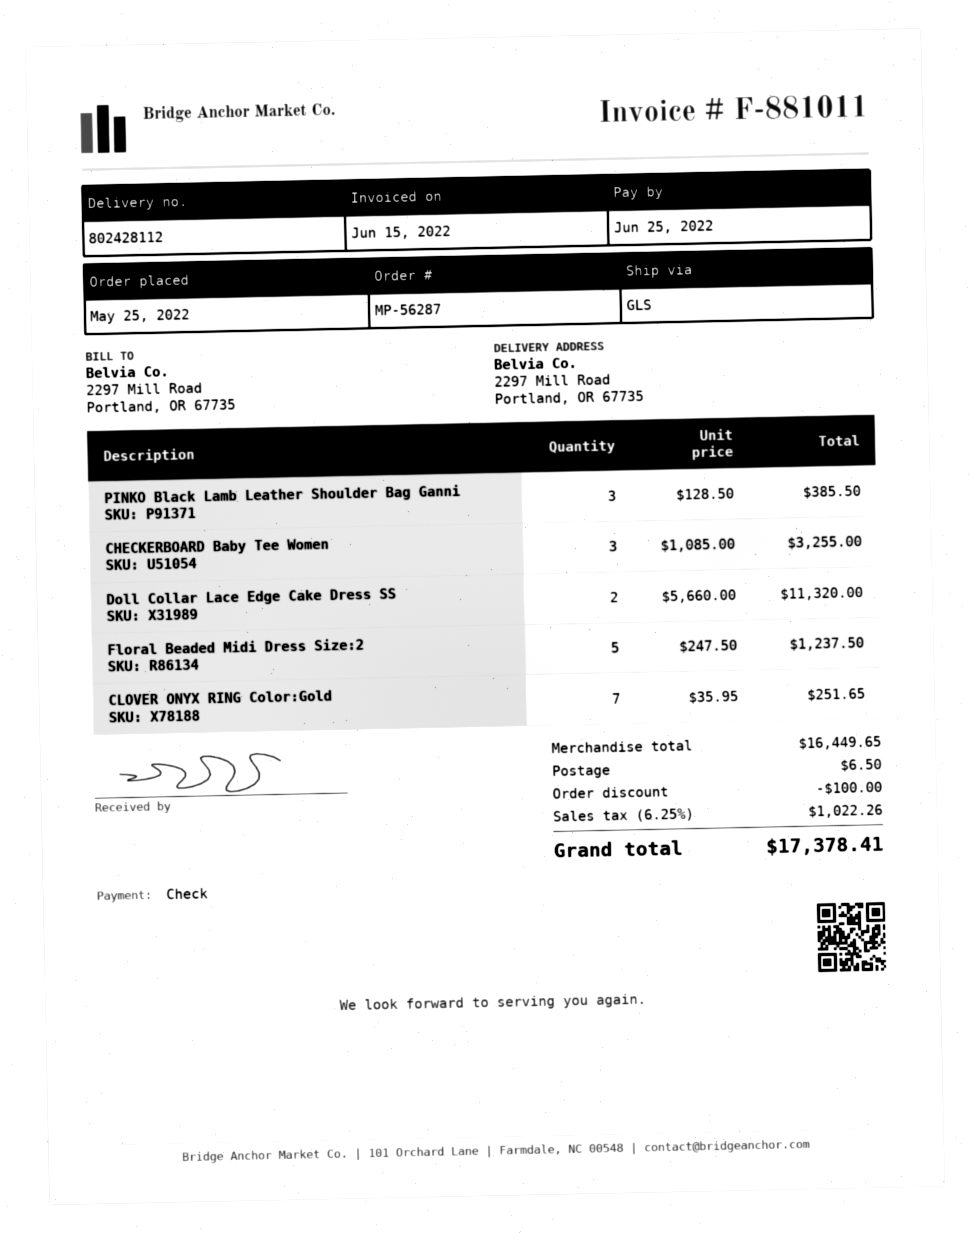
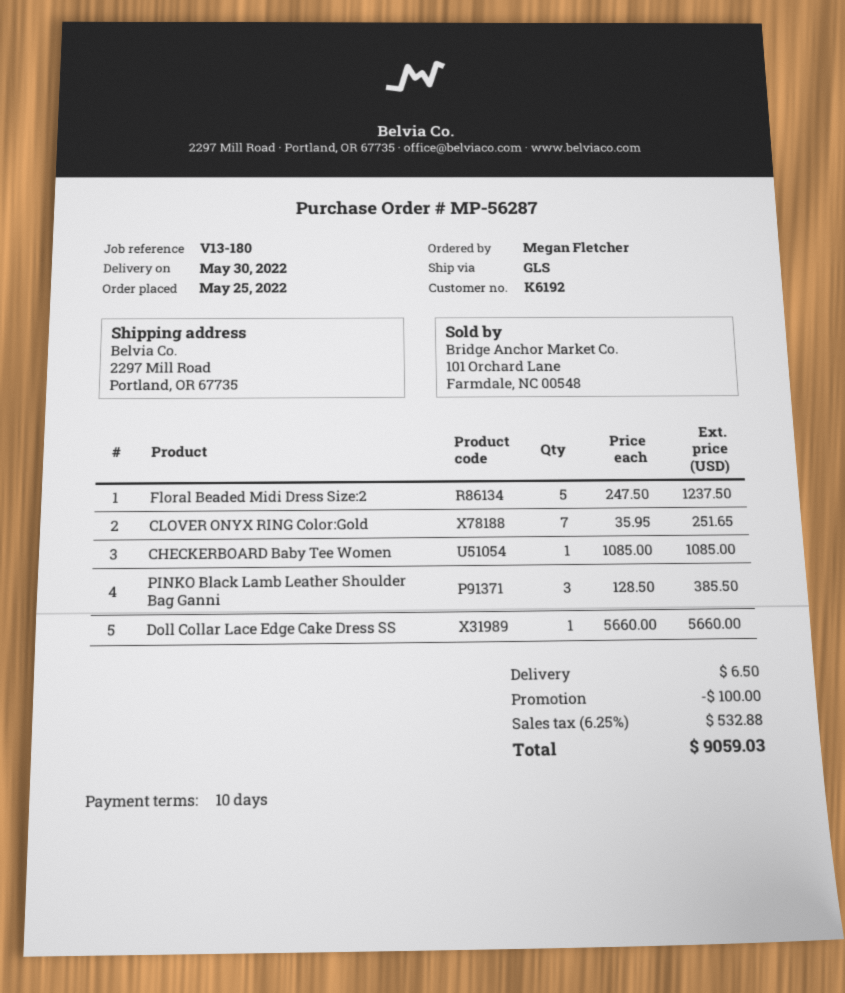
CHECKERBOARD Baby Tee Women: 3 x 1085.00 = 3255.00 -> 1 x 1085.00 = 1085.00
Doll Collar Lace Edge Cake Dress SS: 2 x 5660.00 = 11320.00 -> 1 x 5660.00 = 5660.00
tax: 6.25% = 1022.26 -> 6.25% = 532.88
total: 17378.41 -> 9059.03

